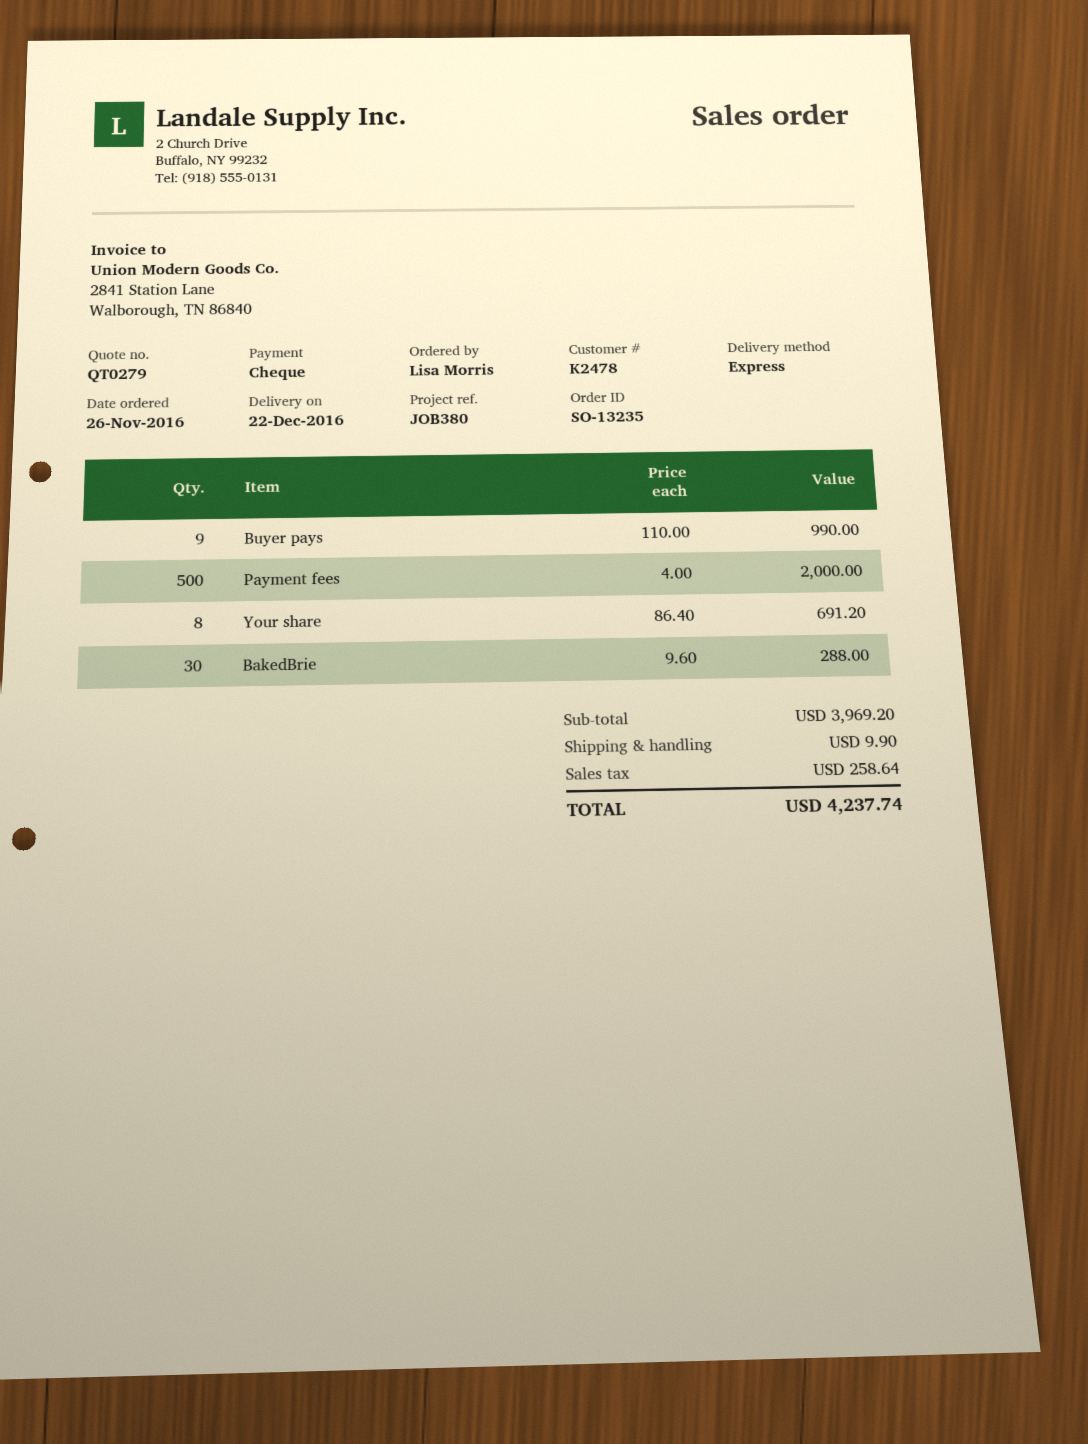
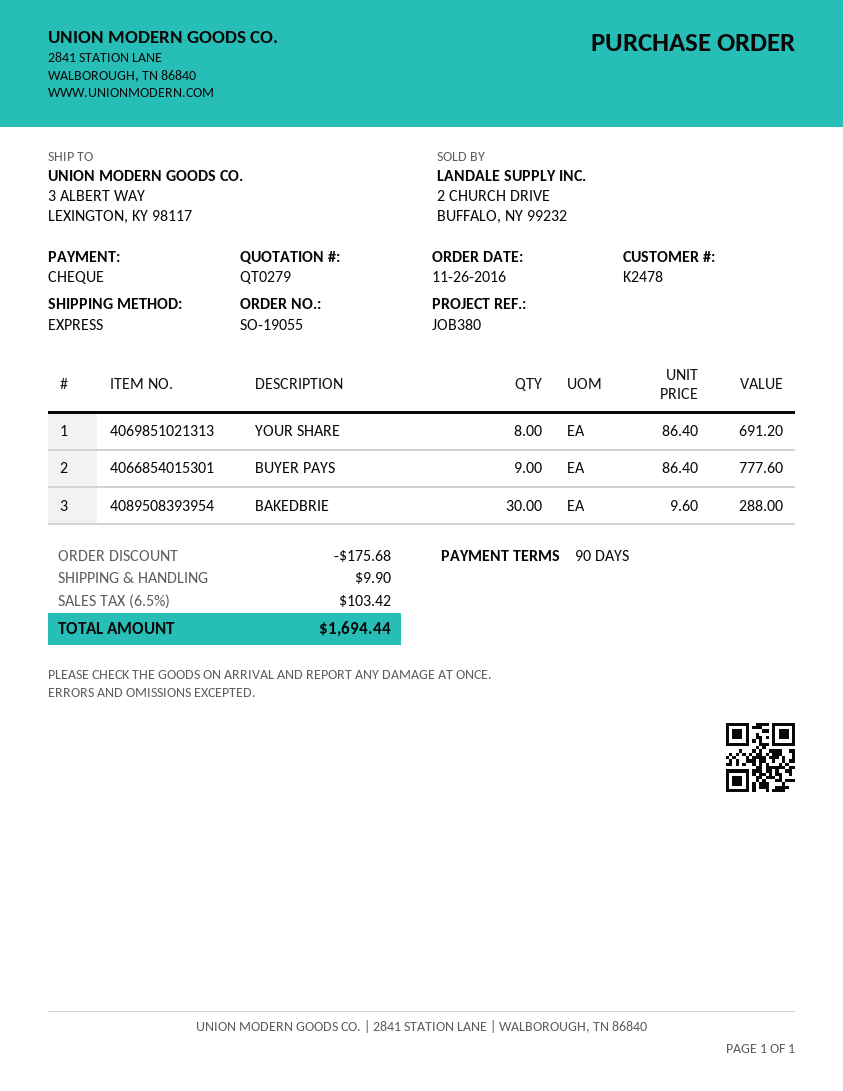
order number: SO-13235 -> SO-19055
Buyer pays: 9 x 110.00 = 990.00 -> 9 x 86.40 = 777.60
Payment fees: 500 x 4.00 = 2000.00 -> none
discount: none -> 175.68
tax: 258.64 -> 103.42
total: 4237.74 -> 1694.44

